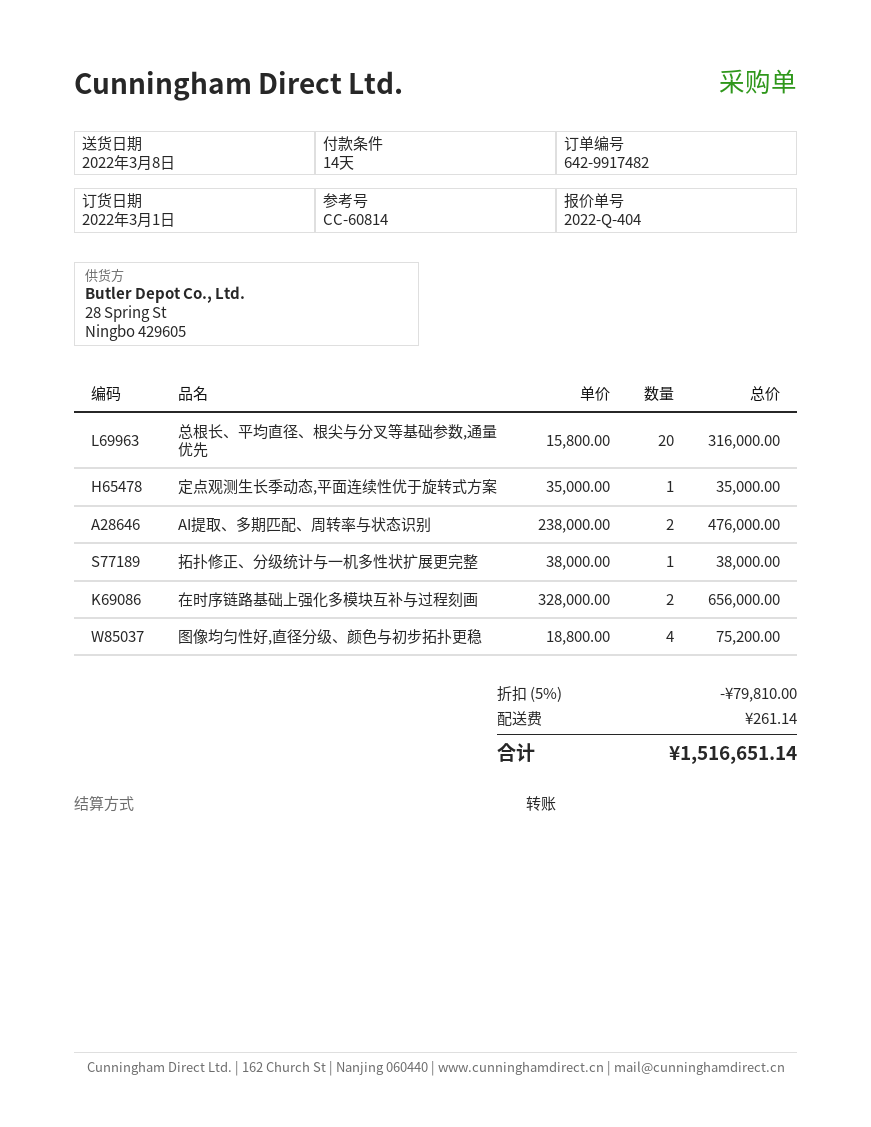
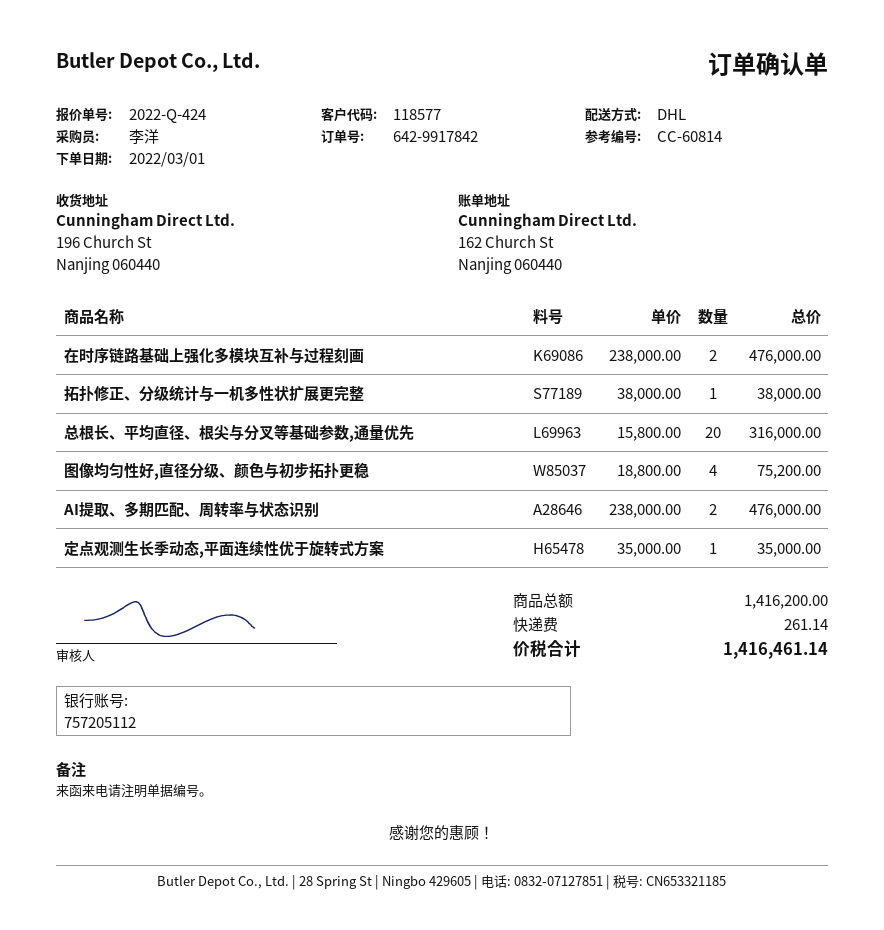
quote number: 2022-Q-404 -> 2022-Q-424
order number: 642-9917482 -> 642-9917842
在时序链路基础上强化多模块互补与过程刻画: 2 x 328000.00 = 656000.00 -> 2 x 238000.00 = 476000.00
discount: 5% = 79810.00 -> none
total: 1516651.14 -> 1416461.14

